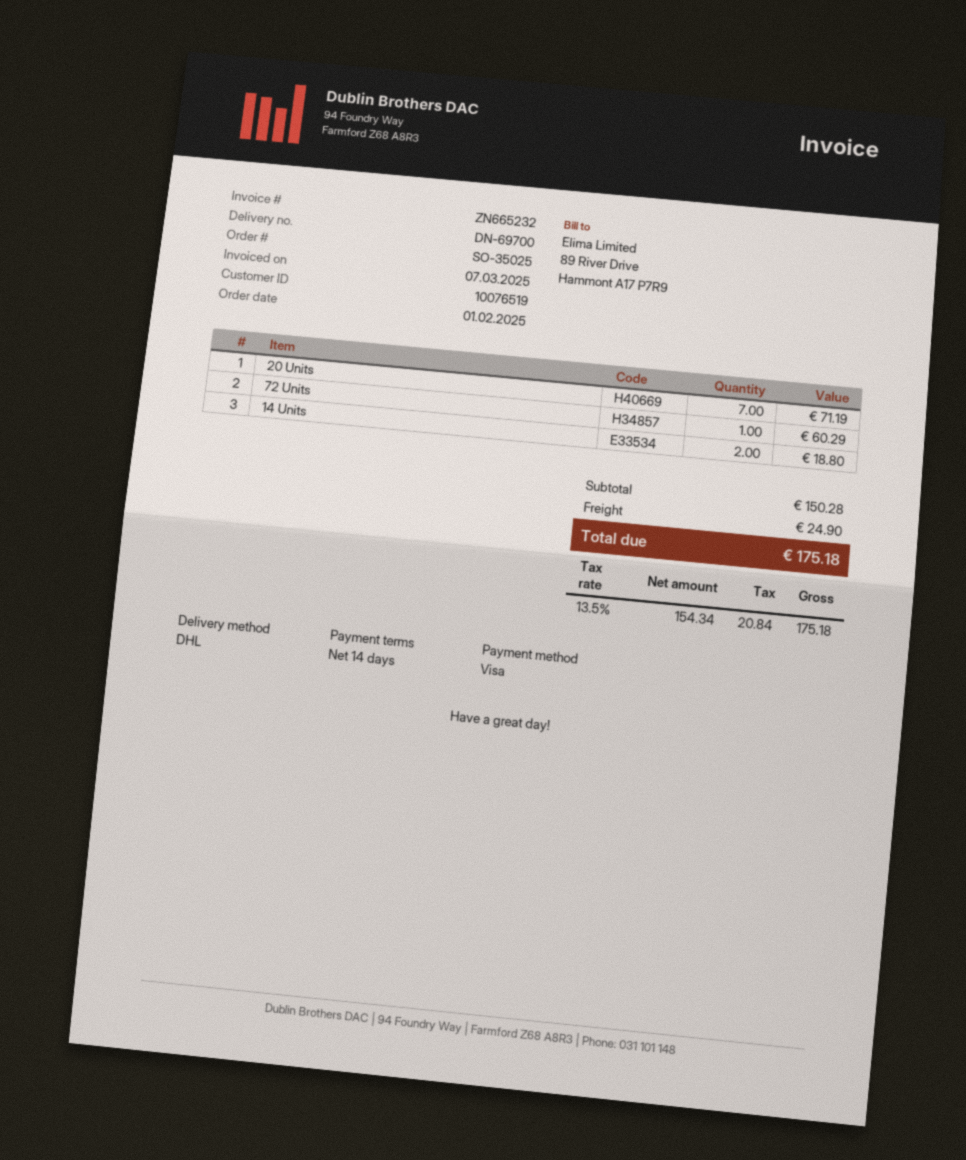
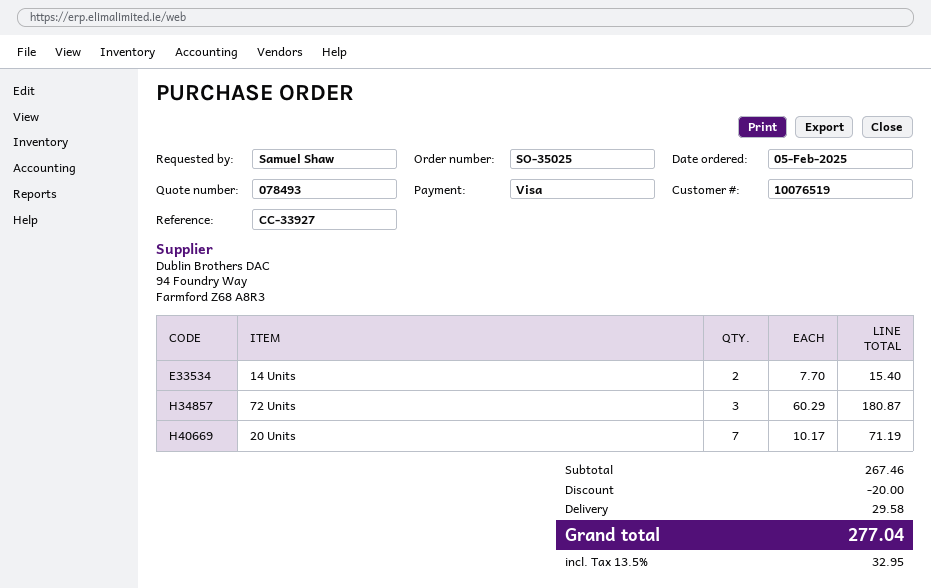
order date: 2025-02-01 -> 2025-02-05
72 Units: 1 for 60.29 -> 3 for 180.87
14 Units: 2 for 18.80 -> 2 for 15.40
subtotal: 150.28 -> 267.46
discount: none -> 20.00
shipping: 24.90 -> 29.58
tax: 13.5% = 20.84 -> 13.5% = 32.95
total: 175.18 -> 277.04

